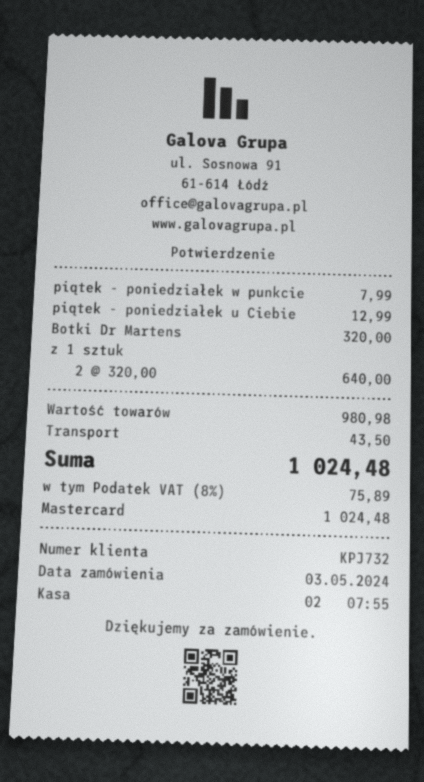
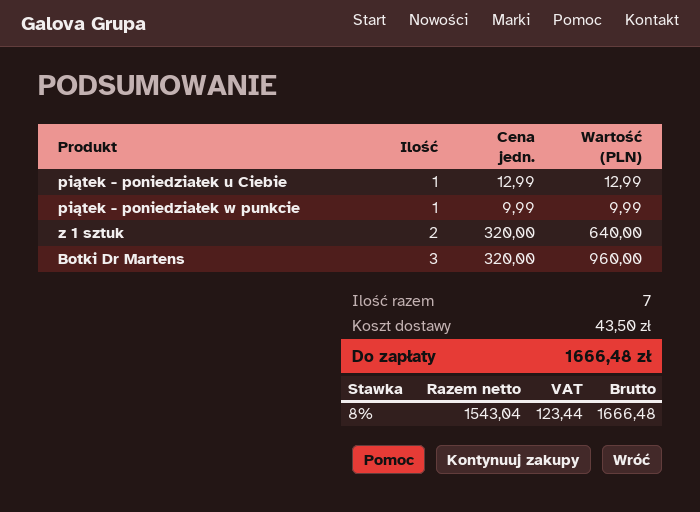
piątek - poniedziałek w punkcie: 1 x 7.99 = 7.99 -> 1 x 9.99 = 9.99
Botki Dr Martens: 1 x 320.00 = 320.00 -> 3 x 320.00 = 960.00
tax: 8% = 75.89 -> 8% = 123.44
total: 1024.48 -> 1666.48

